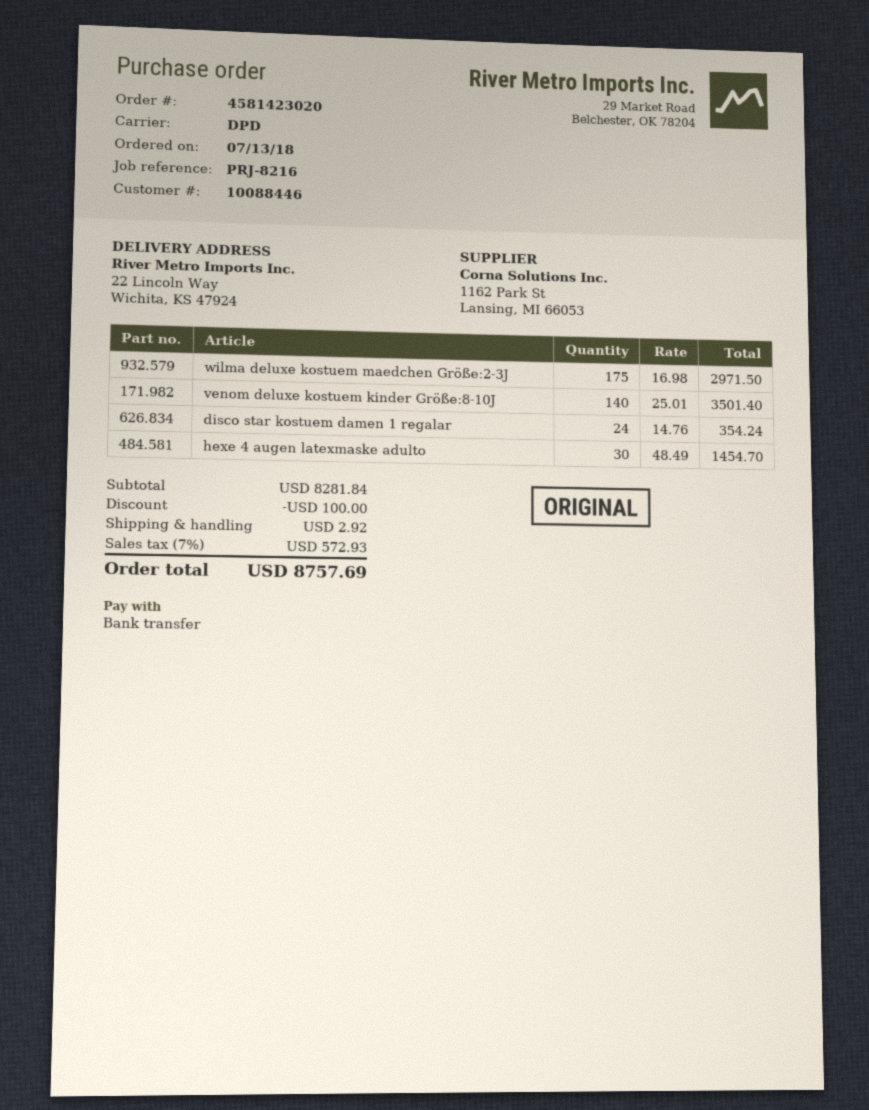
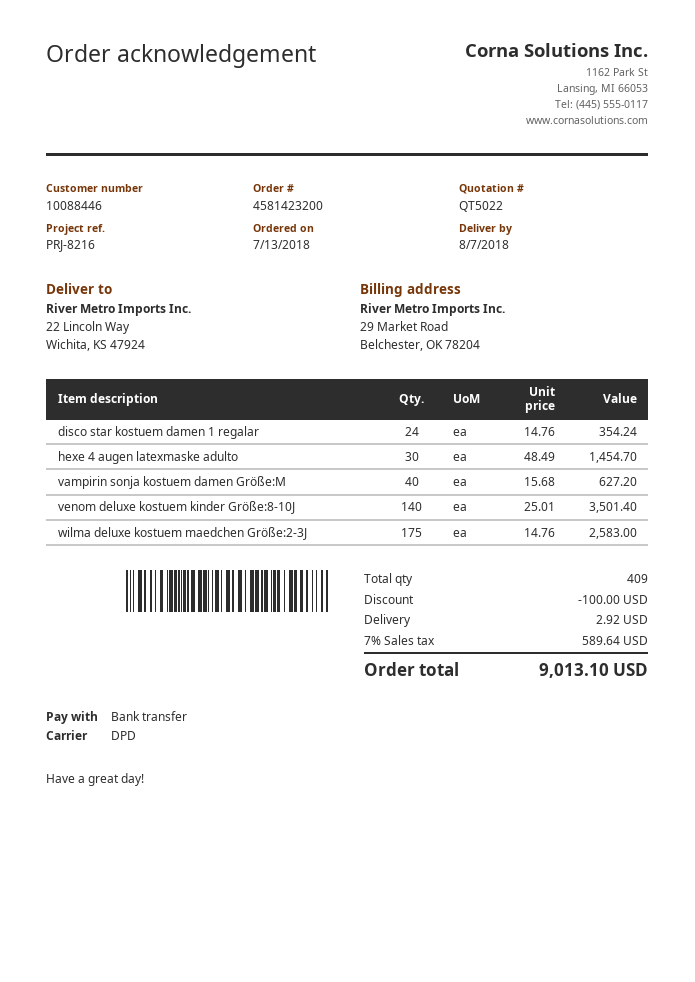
order number: 4581423020 -> 4581423200
wilma deluxe kostuem maedchen Größe:2-3J: 175 x 16.98 = 2971.50 -> 175 x 14.76 = 2583.00
vampirin sonja kostuem damen Größe:M: none -> 40 x 15.68 = 627.20
tax: 7% = 572.93 -> 7% = 589.64
total: 8757.69 -> 9013.10

